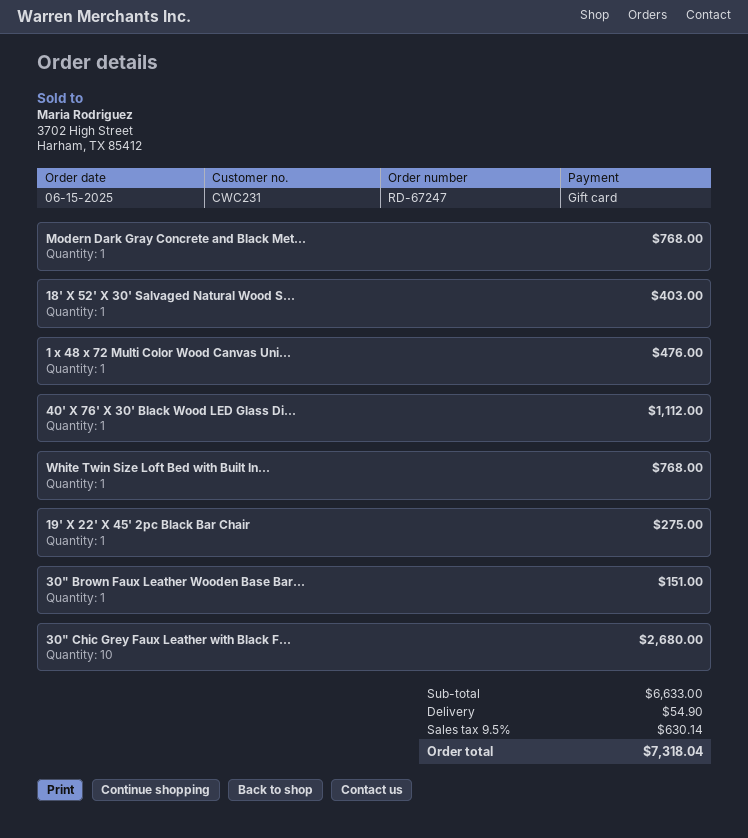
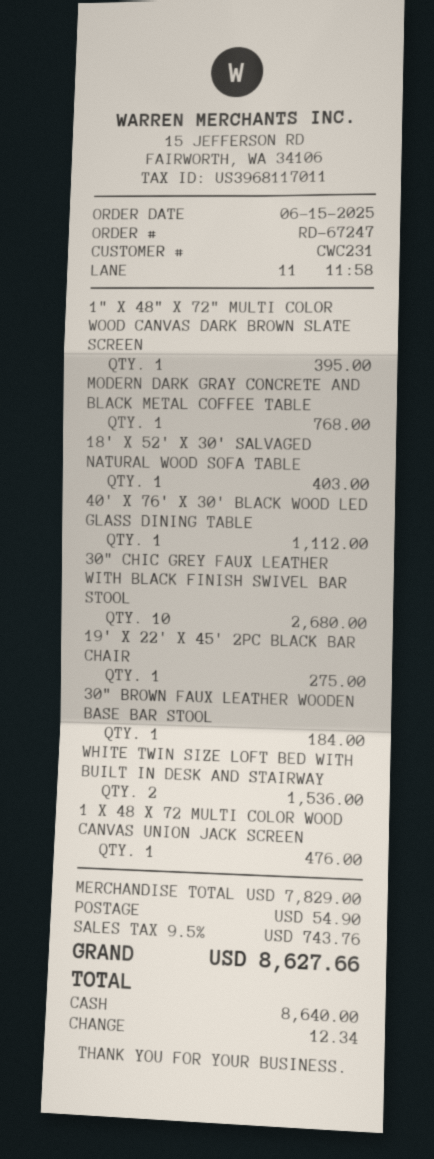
payment method: gift card -> cash
White Twin Size Loft Bed with Built In...: 1 for 768.00 -> 2 for 1536.00
30" Brown Faux Leather Wooden Base Bar...: 1 for 151.00 -> 1 for 184.00
1" X 48" X 72" MULTI COLOR WOOD CANVAS DARK BROWN SLATE SCREEN: none -> 1 for 395.00
subtotal: 6633.00 -> 7829.00
tax: 9.5% = 630.14 -> 9.5% = 743.76
total: 7318.04 -> 8627.66

